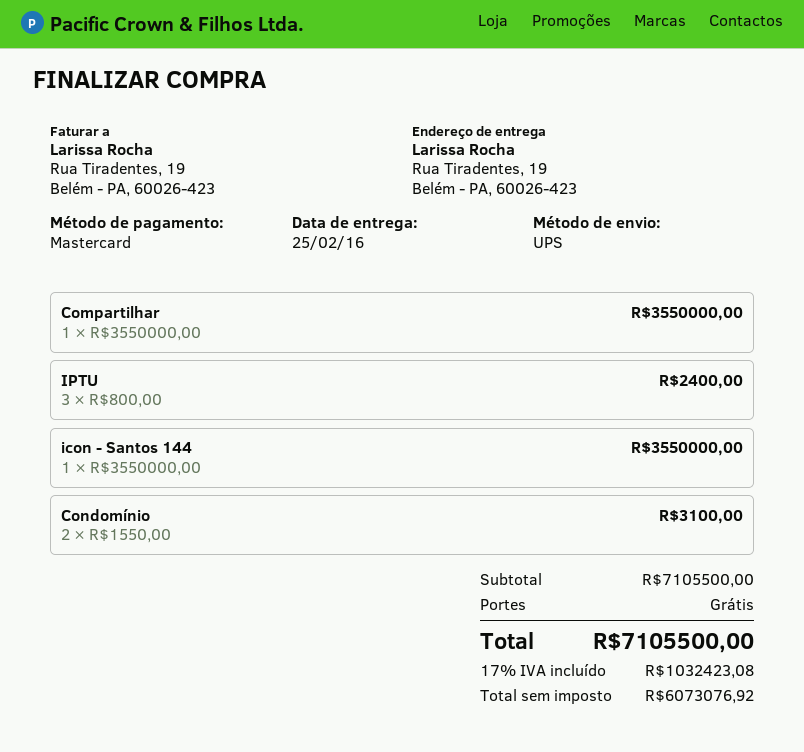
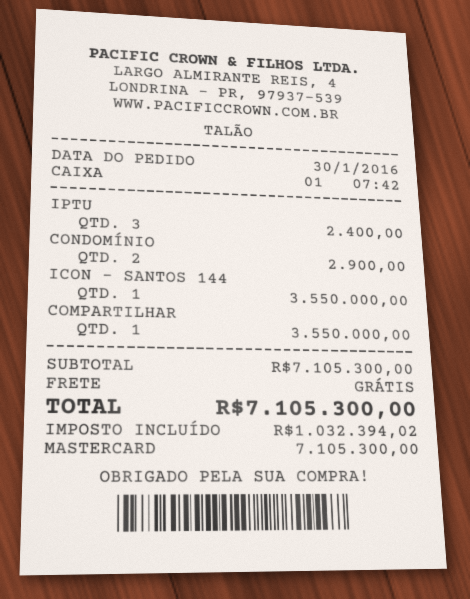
Condomínio: 2 for 3100.00 -> 2 for 2900.00
subtotal: 7105500.00 -> 7105300.00
tax: 1032423.08 -> 1032394.02
total: 7105500.00 -> 7105300.00

